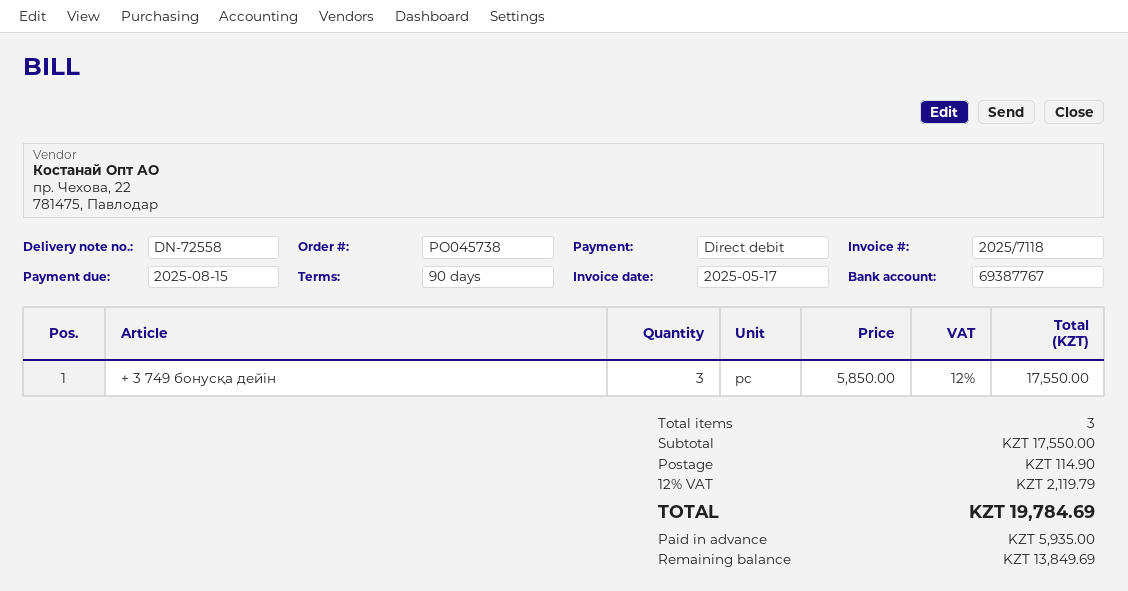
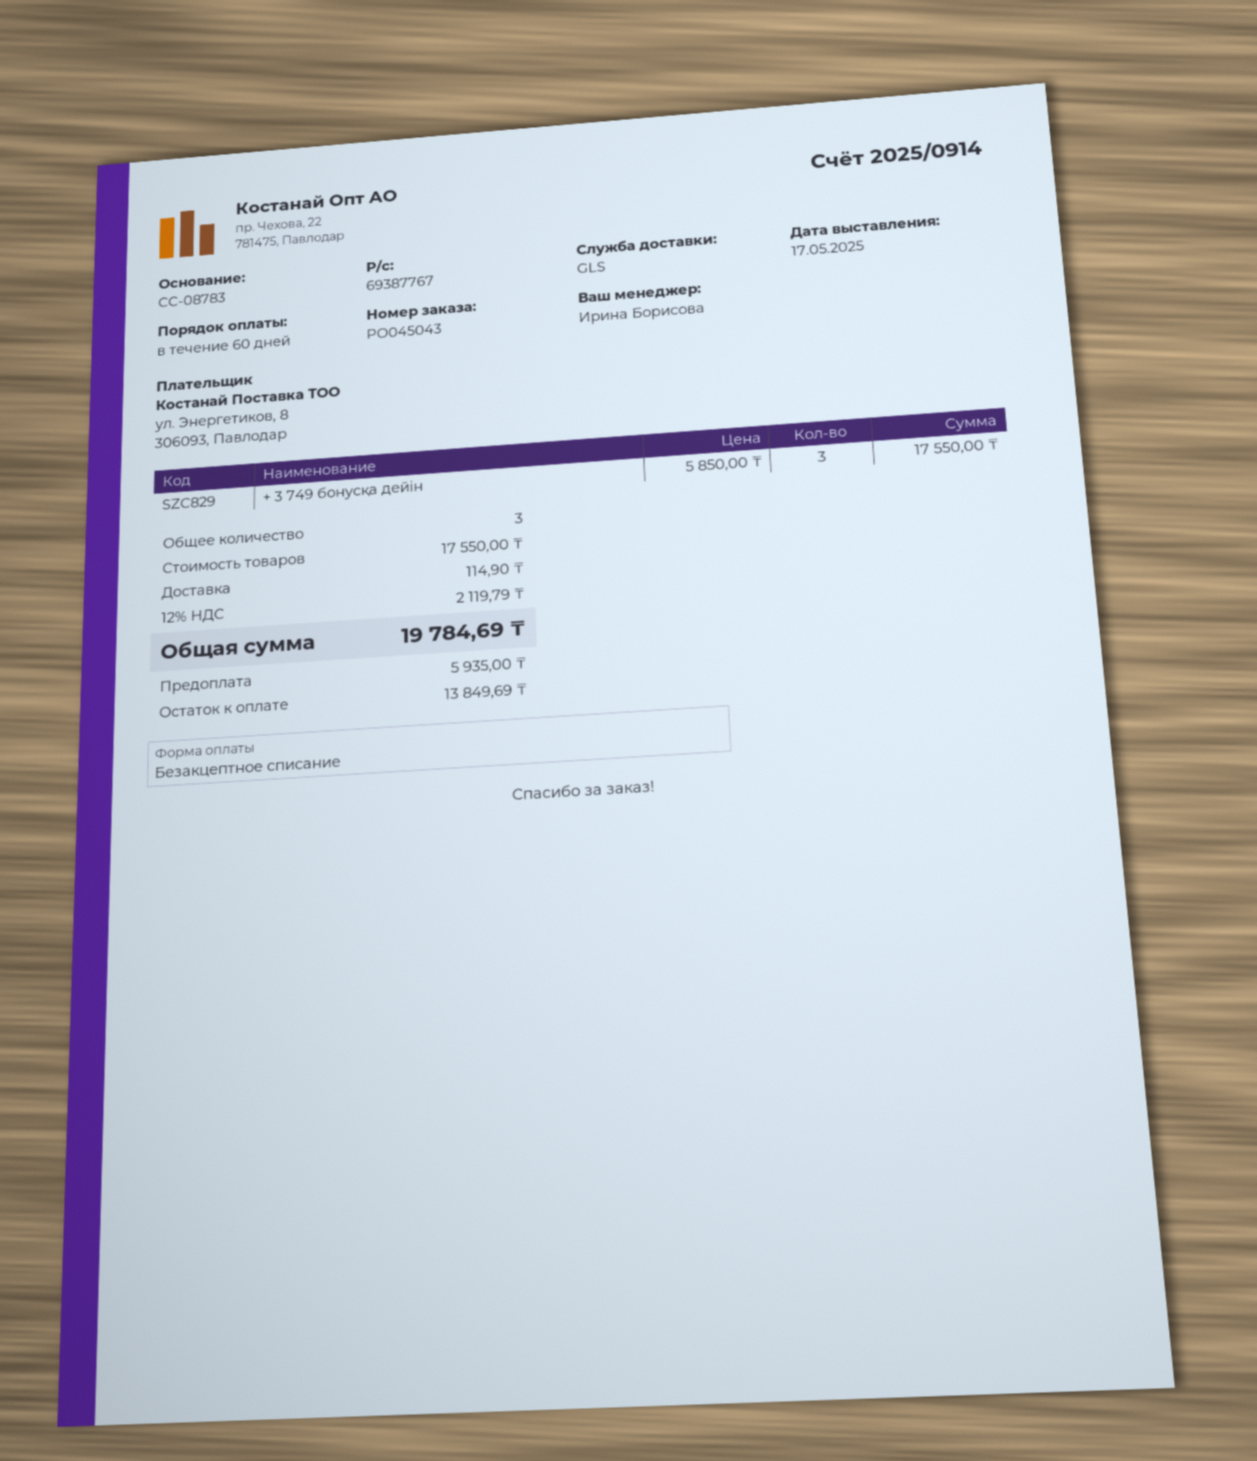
order number: PO045738 -> PO045043
invoice number: 2025/7118 -> 2025/0914
payment terms: 90 days -> 60 days

